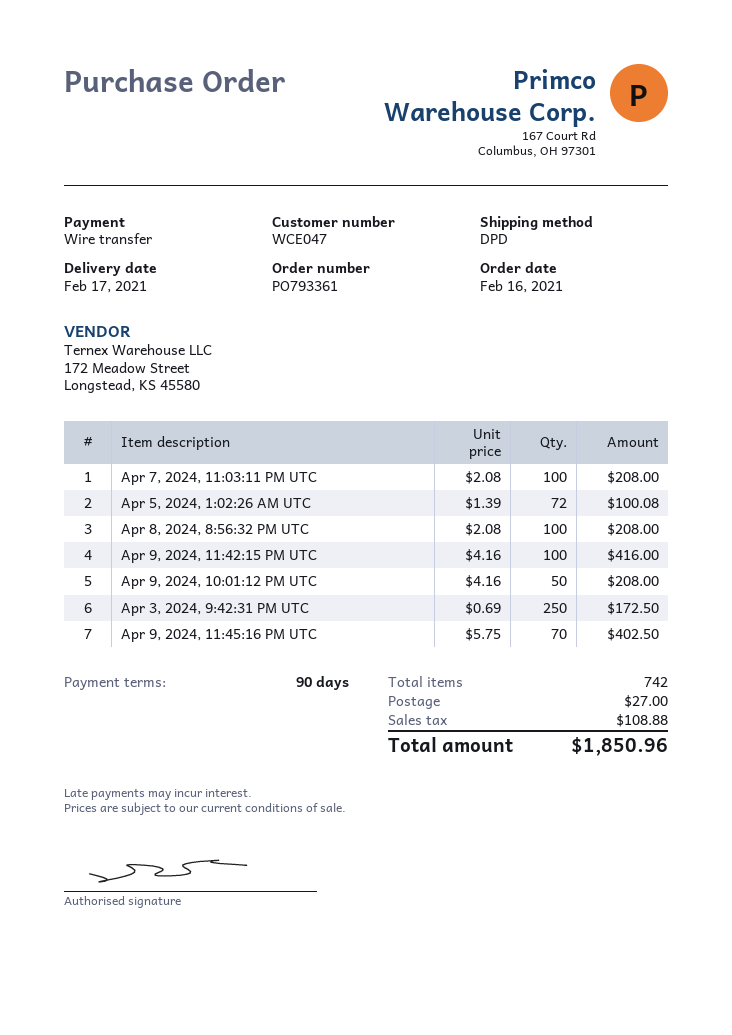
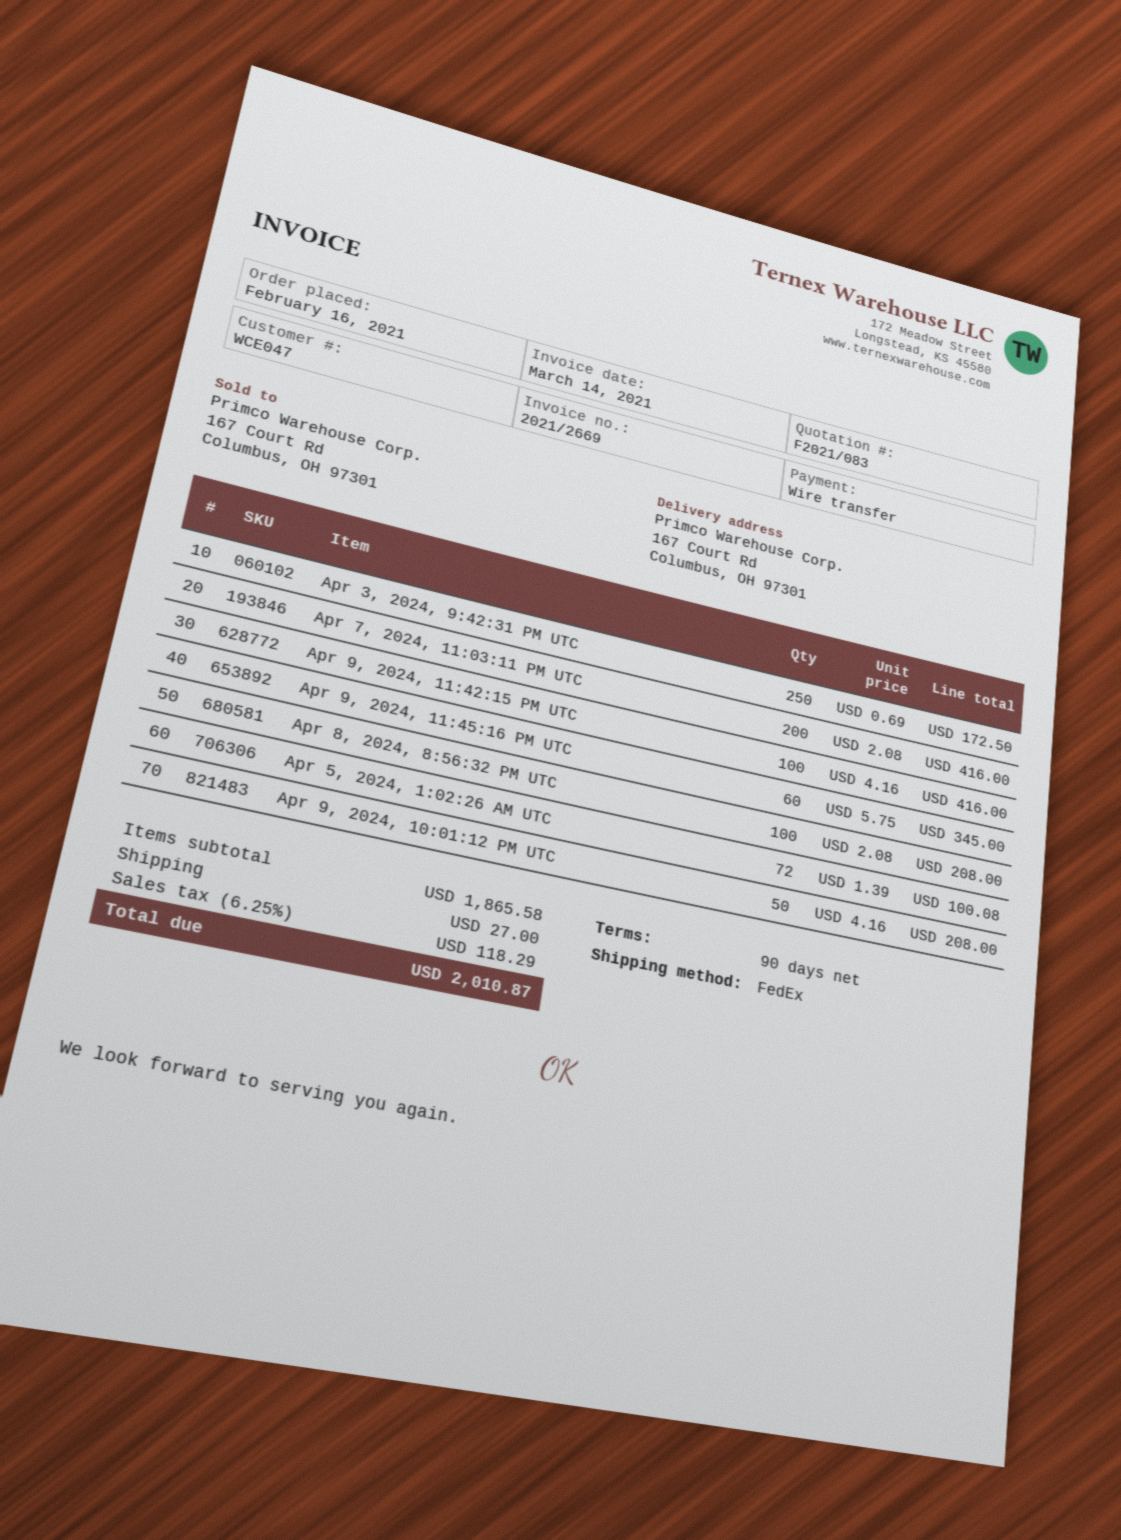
shipping method: DPD -> FedEx
Apr 7, 2024, 11:03:11 PM UTC: 100 x 2.08 = 208.00 -> 200 x 2.08 = 416.00
Apr 9, 2024, 11:45:16 PM UTC: 70 x 5.75 = 402.50 -> 60 x 5.75 = 345.00
tax: 108.88 -> 118.29
total: 1850.96 -> 2010.87

